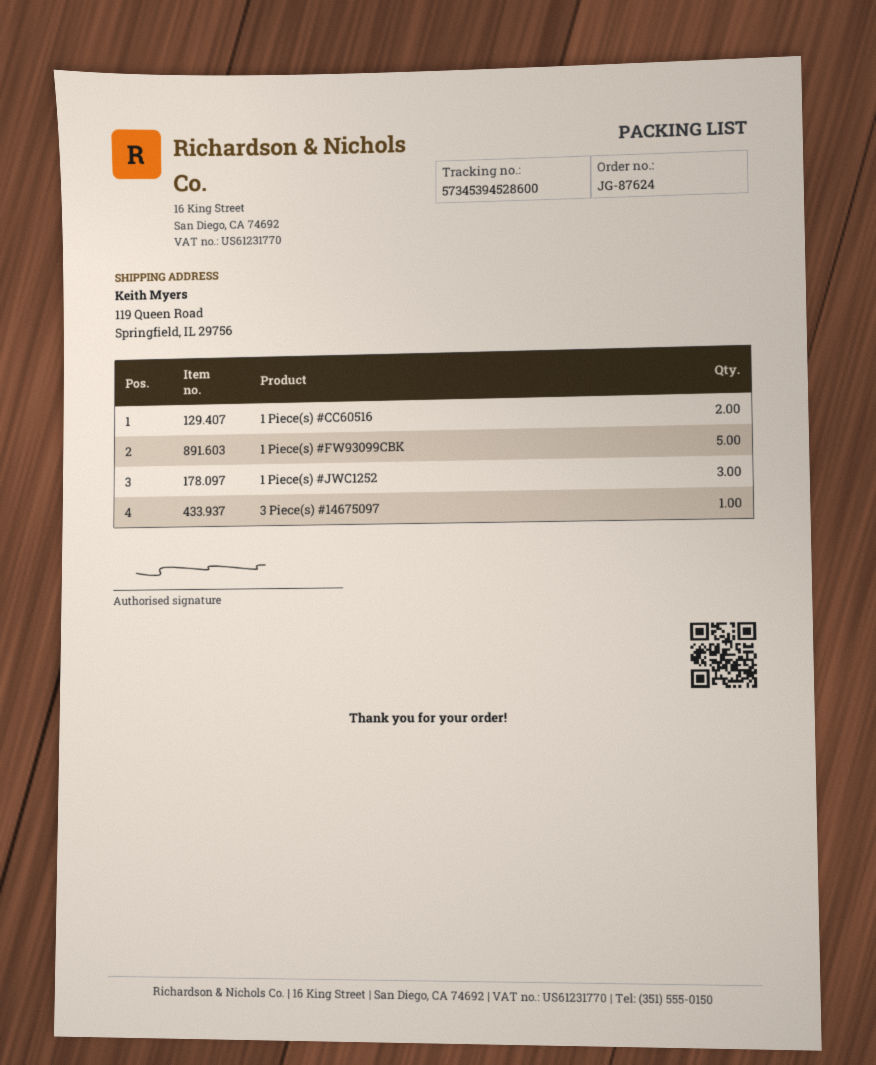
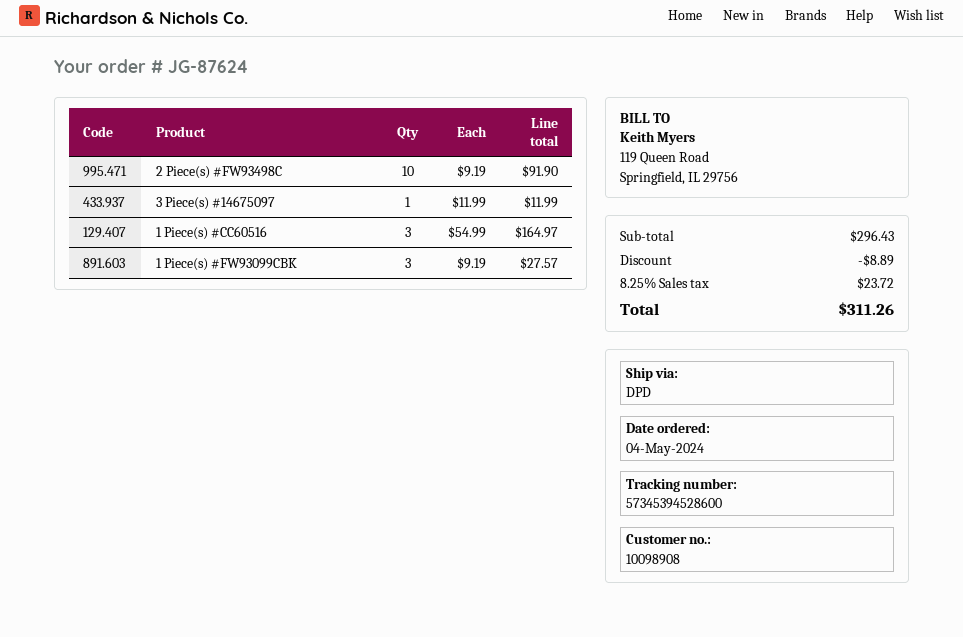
1 Piece(s) #CC60516: 2 -> 3
1 Piece(s) #FW93099CBK: 5 -> 3
1 Piece(s) #JWC1252: 3 -> none
2 Piece(s) #FW93498C: none -> 10

